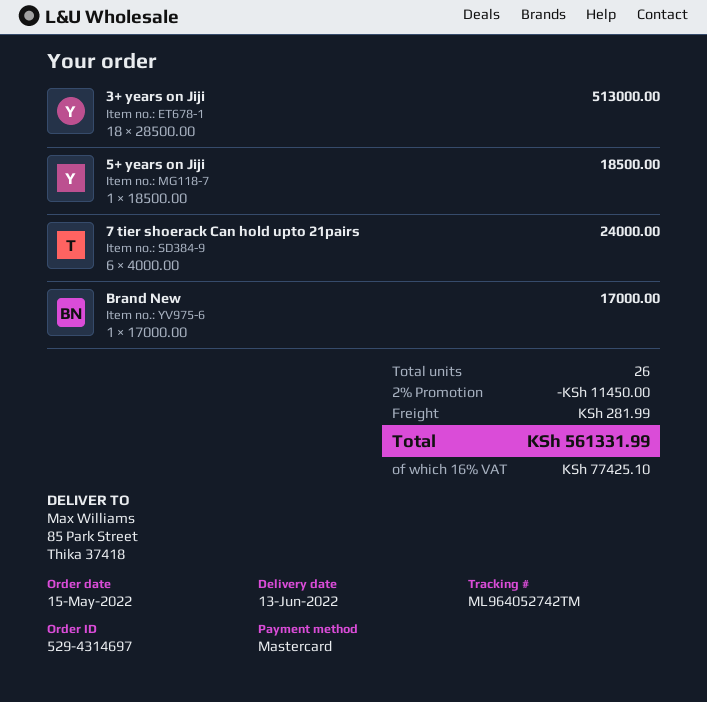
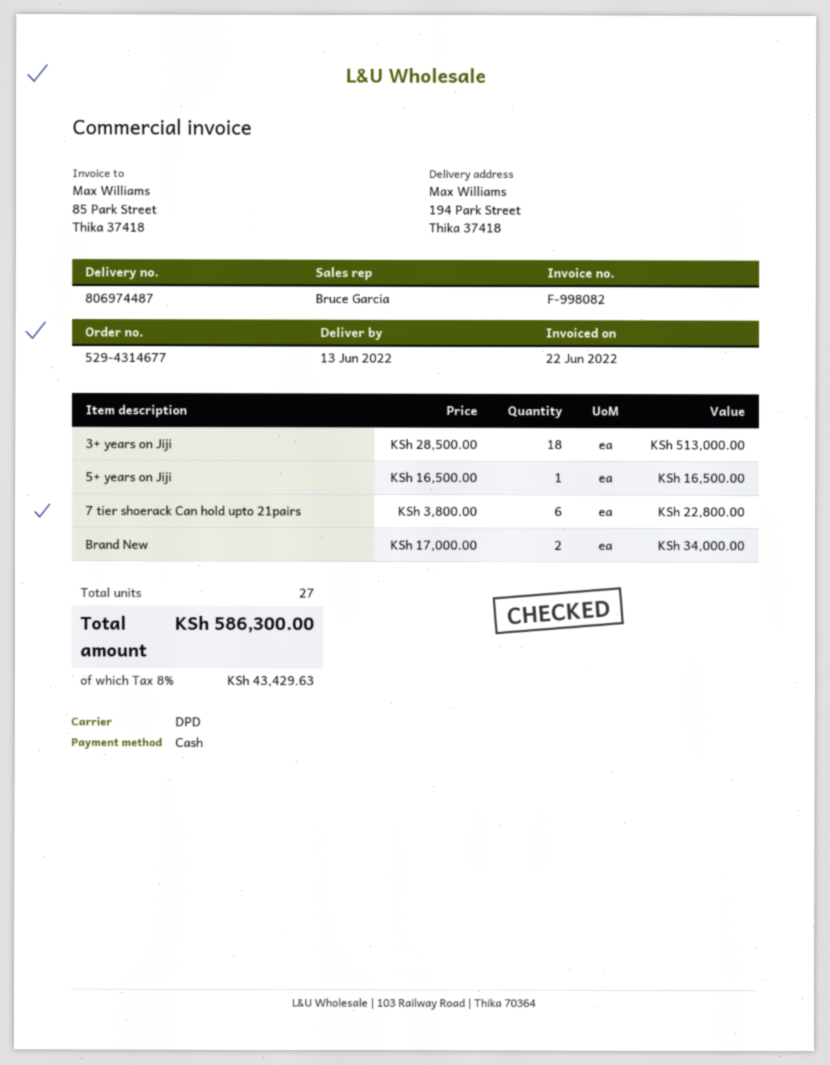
order number: 529-4314697 -> 529-4314677
payment method: Mastercard -> cash
ship to: 85 Park Street, Thika 37418 -> 194 Park Street, Thika 37418
5+ years on Jiji: 1 x 18500.00 = 18500.00 -> 1 x 16500.00 = 16500.00
7 tier shoerack Can hold upto 21pairs: 6 x 4000.00 = 24000.00 -> 6 x 3800.00 = 22800.00
Brand New: 1 x 17000.00 = 17000.00 -> 2 x 17000.00 = 34000.00
total quantity: 26 -> 27
discount: 2% = 11450.00 -> none
shipping: 281.99 -> none
tax: 16% = 77425.10 -> 8% = 43429.63
total: 561331.99 -> 586300.00

